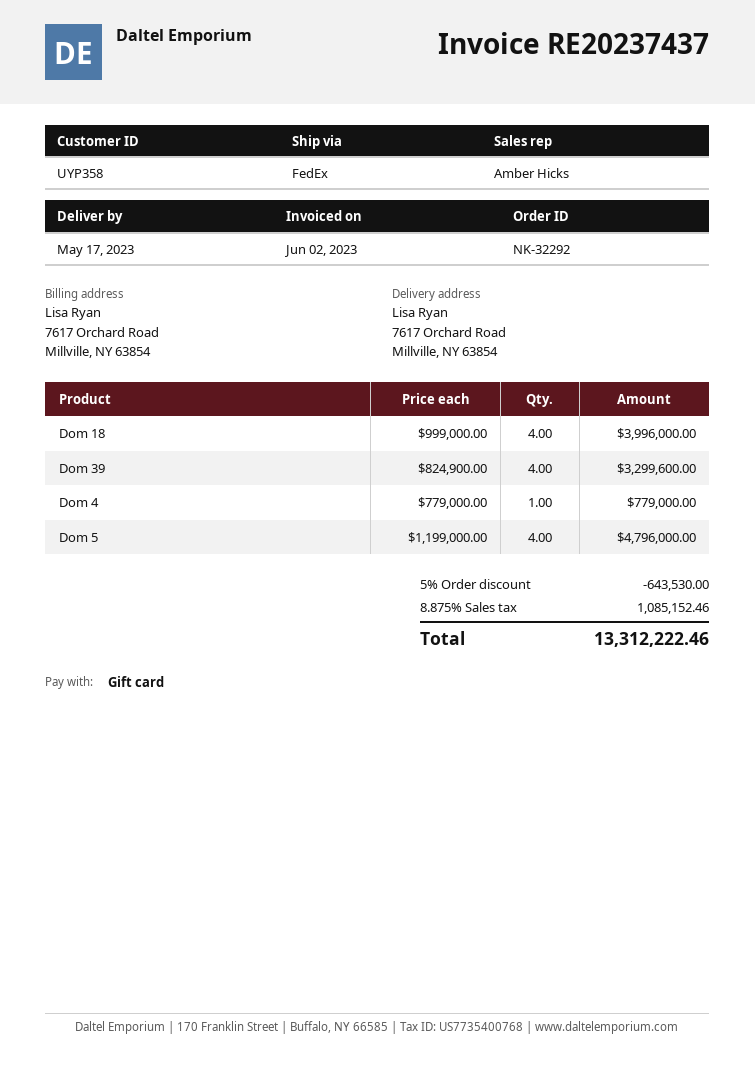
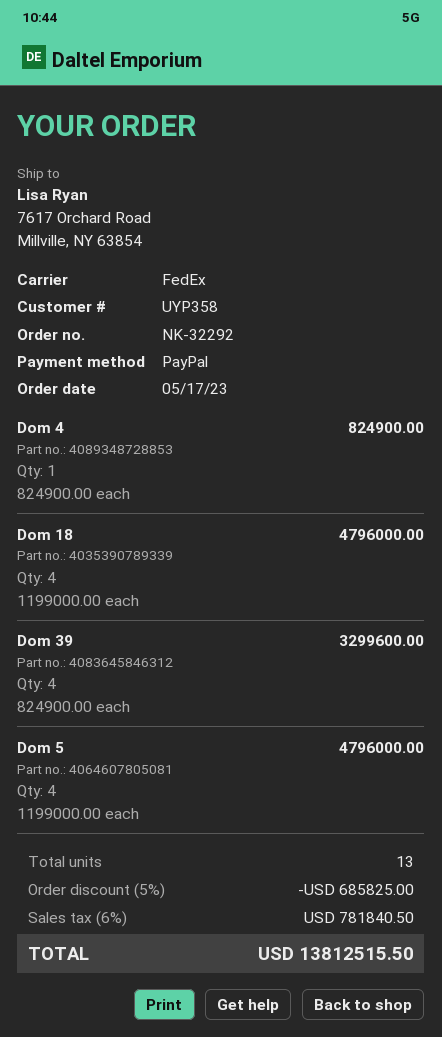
payment method: gift card -> PayPal
Dom 18: 4 x 999000.00 = 3996000.00 -> 4 x 1199000.00 = 4796000.00
Dom 4: 1 x 779000.00 = 779000.00 -> 1 x 824900.00 = 824900.00
discount: 5% = 643530.00 -> 5% = 685825.00
tax: 8.875% = 1085152.46 -> 6% = 781840.50
total: 13312222.46 -> 13812515.50

